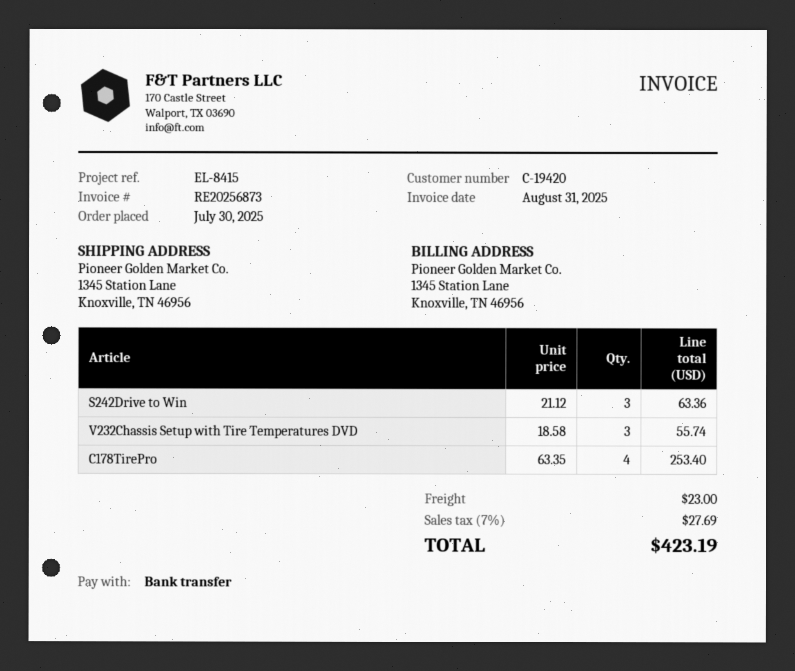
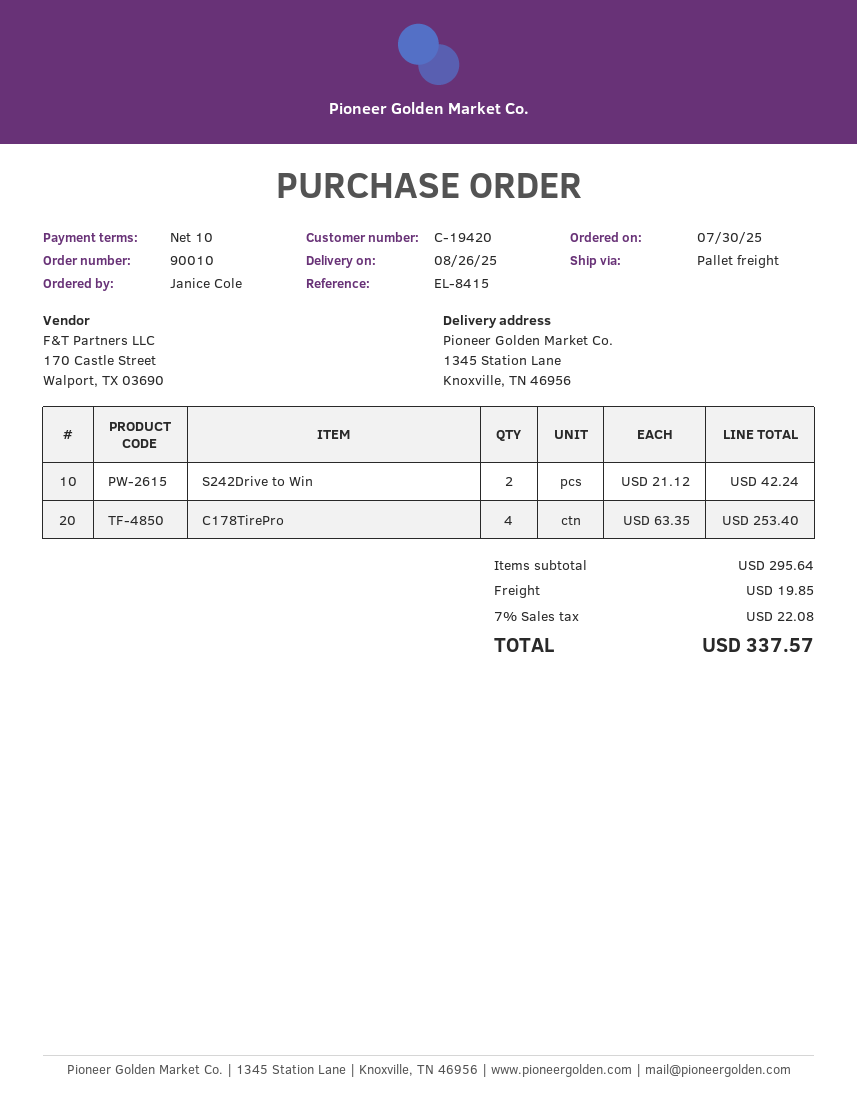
S242Drive to Win: 3 x 21.12 = 63.36 -> 2 x 21.12 = 42.24
V232Chassis Setup with Tire Temperatures DVD: 3 x 18.58 = 55.74 -> none
shipping: 23.00 -> 19.85
tax: 7% = 27.69 -> 7% = 22.08
total: 423.19 -> 337.57

